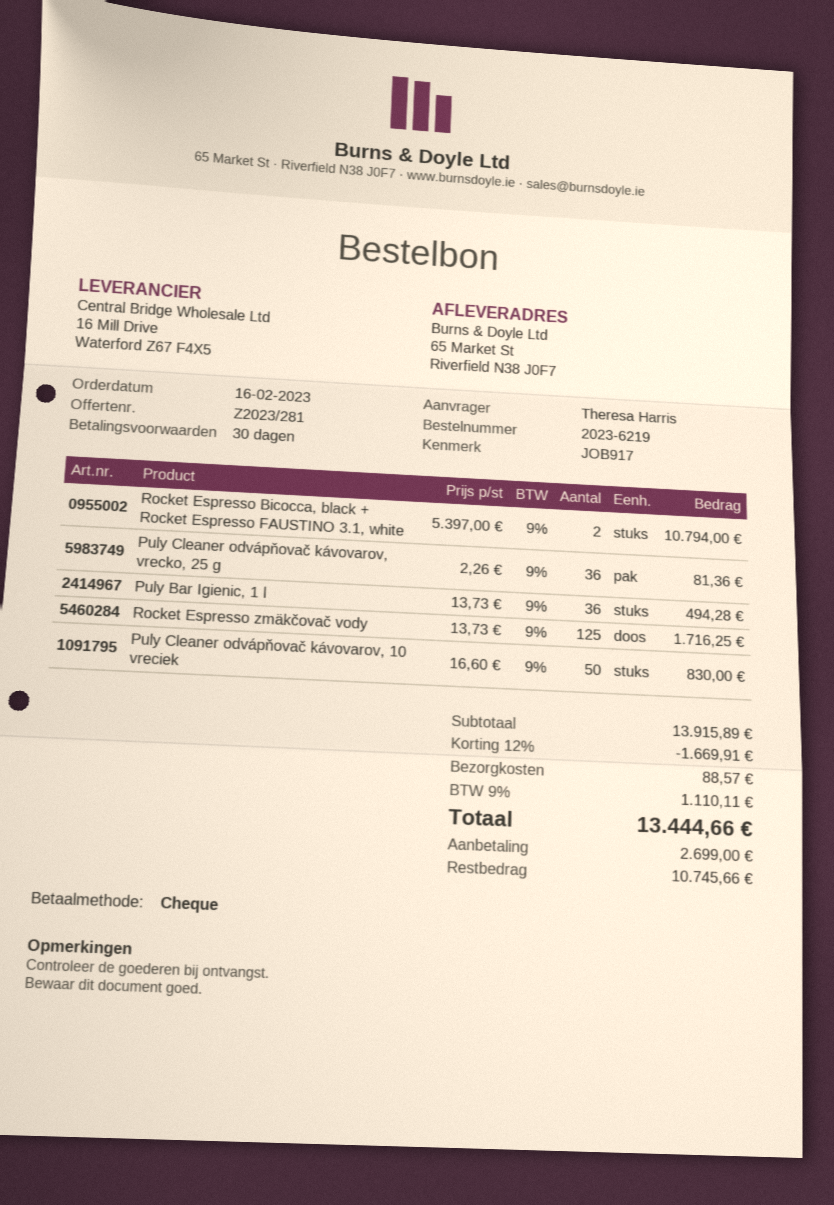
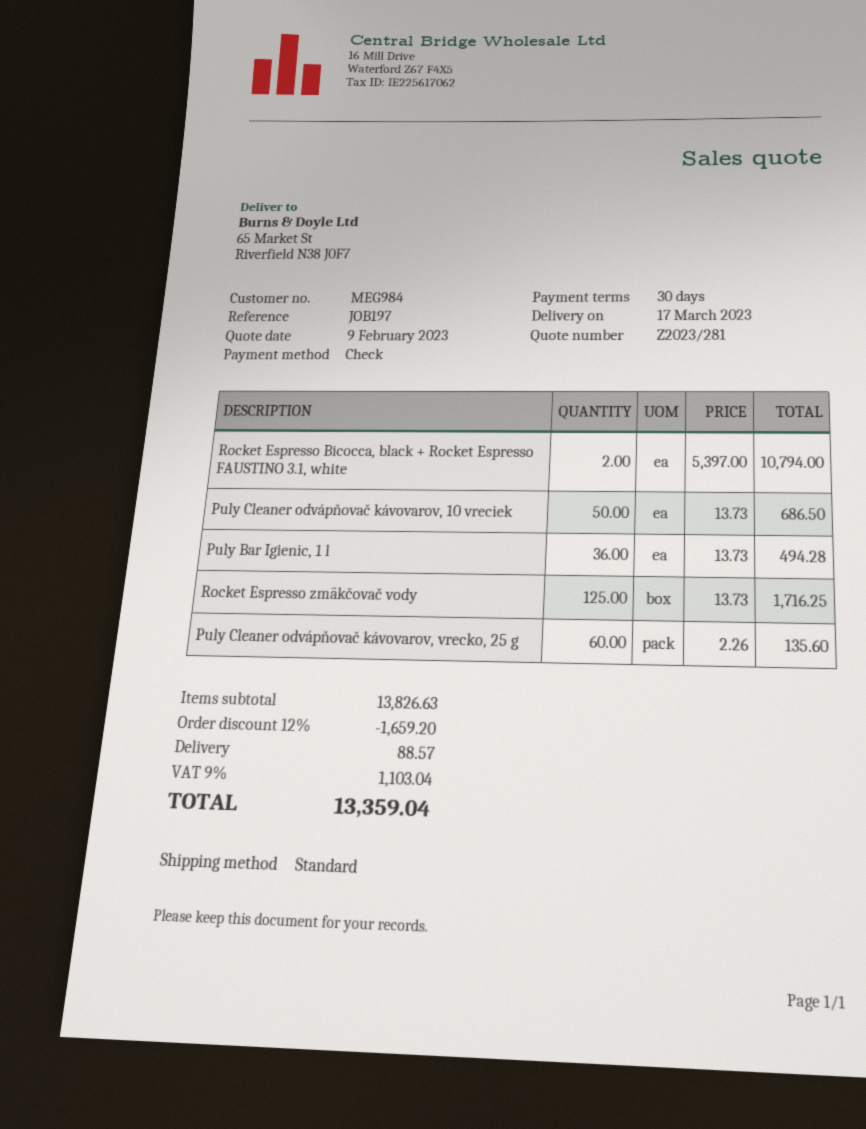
reference: JOB917 -> JOB197
Puly Cleaner odvápňovač kávovarov, vrecko, 25 g: 36 x 2.26 = 81.36 -> 60 x 2.26 = 135.60
Puly Cleaner odvápňovač kávovarov, 10 vreciek: 50 x 16.60 = 830.00 -> 50 x 13.73 = 686.50
subtotal: 13915.89 -> 13826.63
discount: 12% = 1669.91 -> 12% = 1659.20
tax: 9% = 1110.11 -> 9% = 1103.04
total: 13444.66 -> 13359.04

